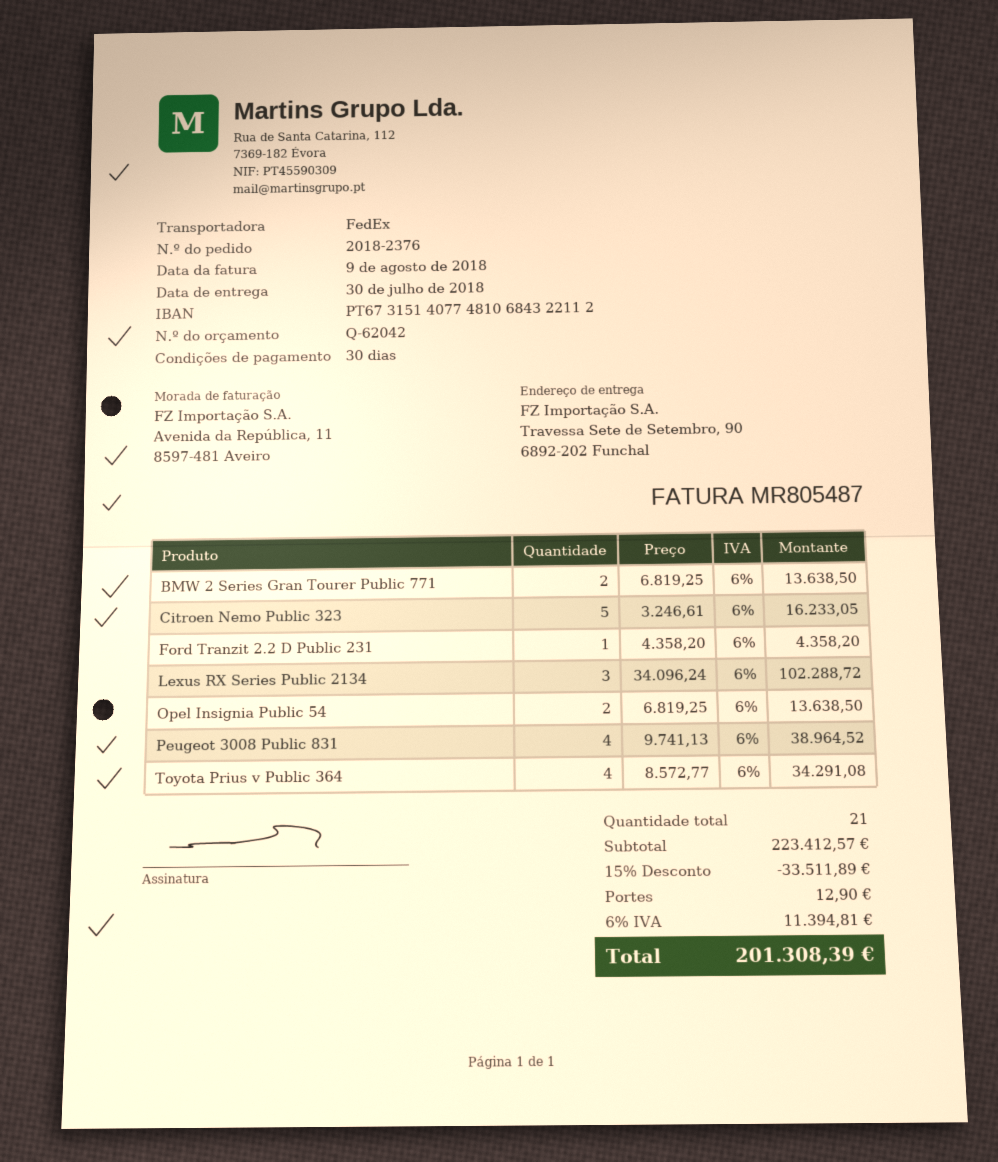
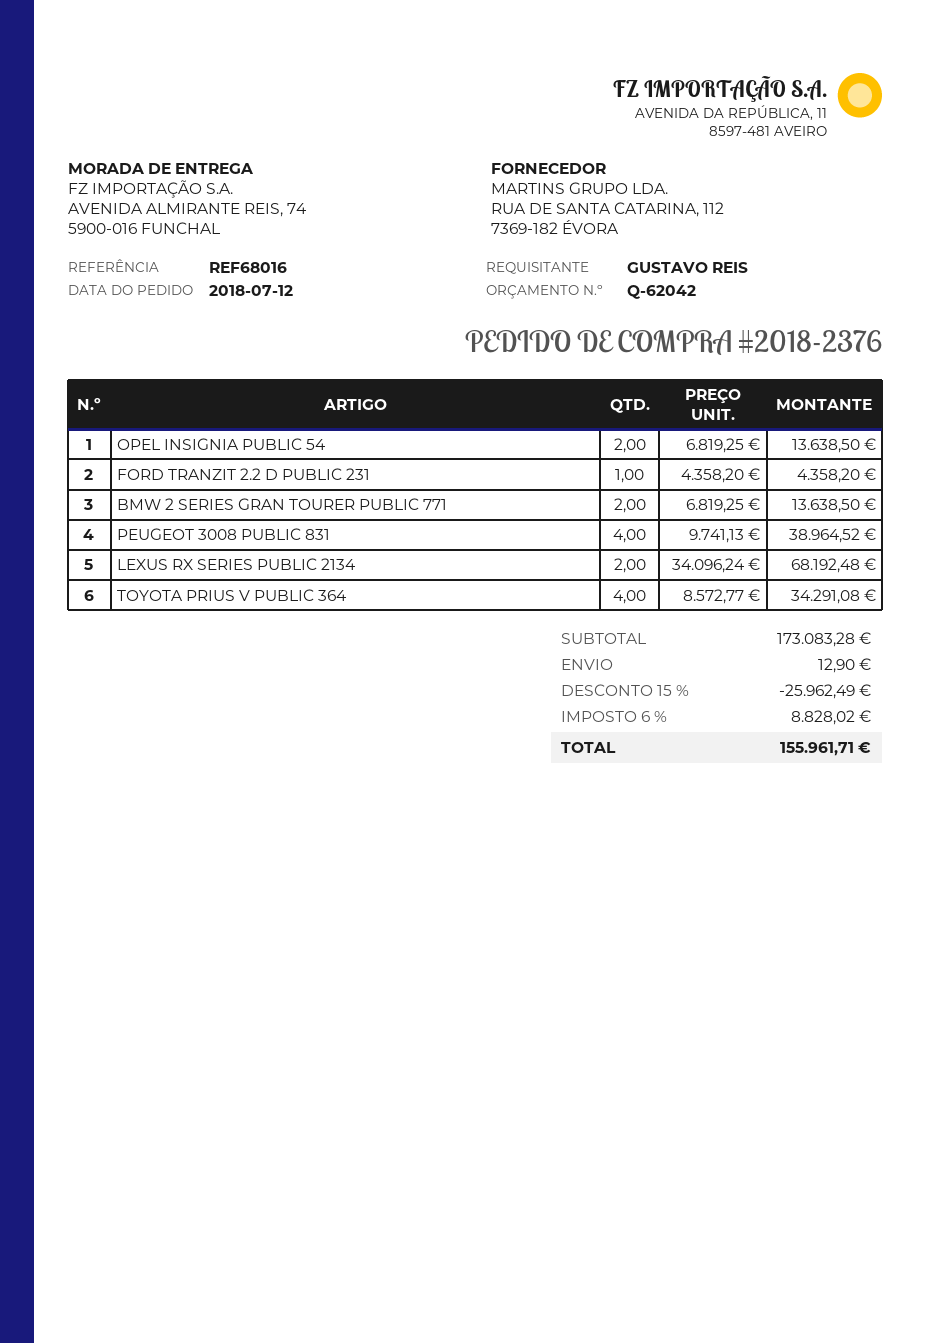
ship to: Travessa Sete de Setembro, 90, 6892-202 Funchal -> AVENIDA ALMIRANTE REIS, 74, 5900-016 FUNCHAL
Citroen Nemo Public 323: 5 x 3246.61 = 16233.05 -> none
Lexus RX Series Public 2134: 3 x 34096.24 = 102288.72 -> 2 x 34096.24 = 68192.48
subtotal: 223412.57 -> 173083.28
discount: 15% = 33511.89 -> 15% = 25962.49
tax: 6% = 11394.81 -> 6% = 8828.02
total: 201308.39 -> 155961.71

